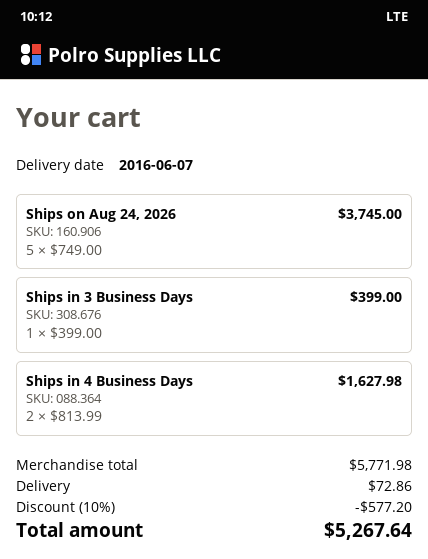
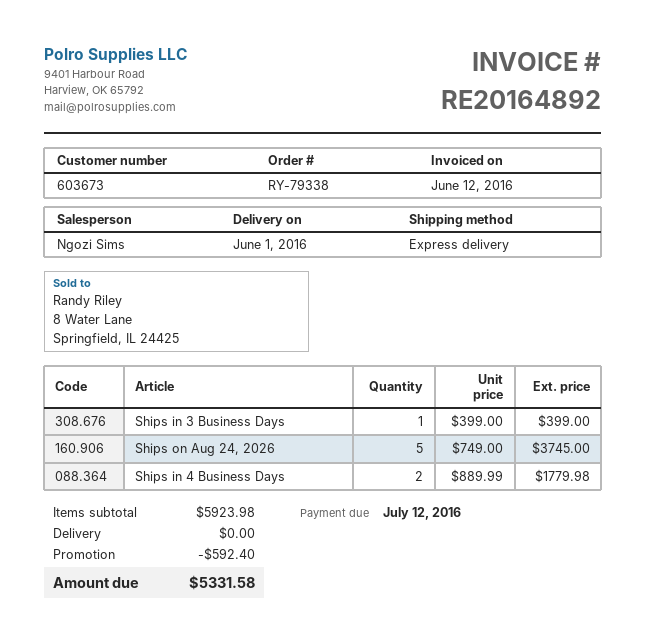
delivery date: 2016-06-07 -> 2016-06-01
Ships in 4 Business Days: 2 x 813.99 = 1627.98 -> 2 x 889.99 = 1779.98
subtotal: 5771.98 -> 5923.98
discount: 577.20 -> 592.40
shipping: 72.86 -> 0.00
total: 5267.64 -> 5331.58

